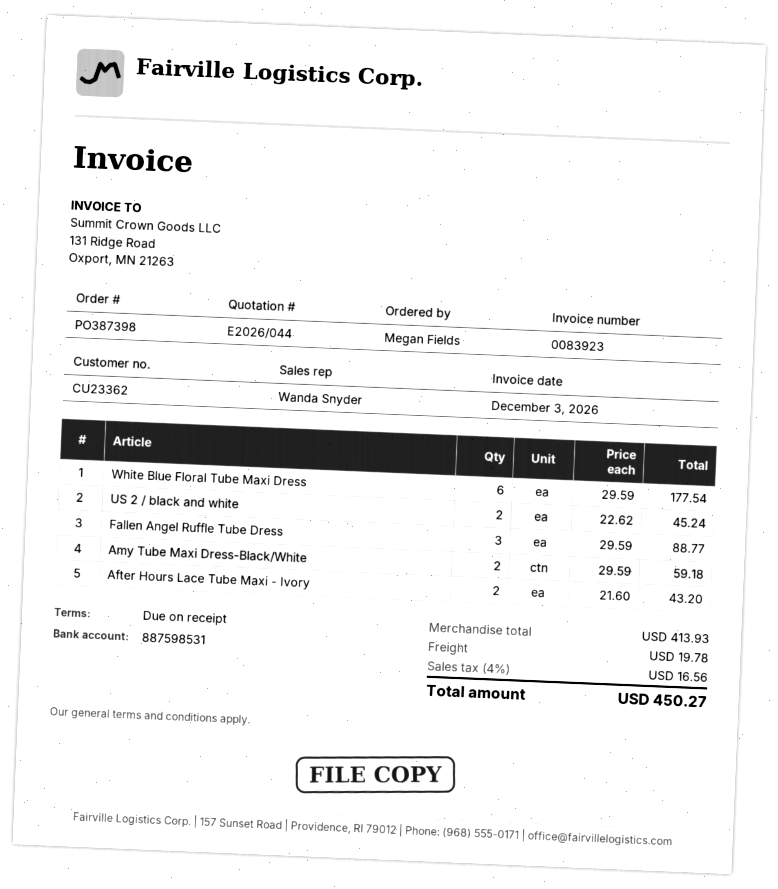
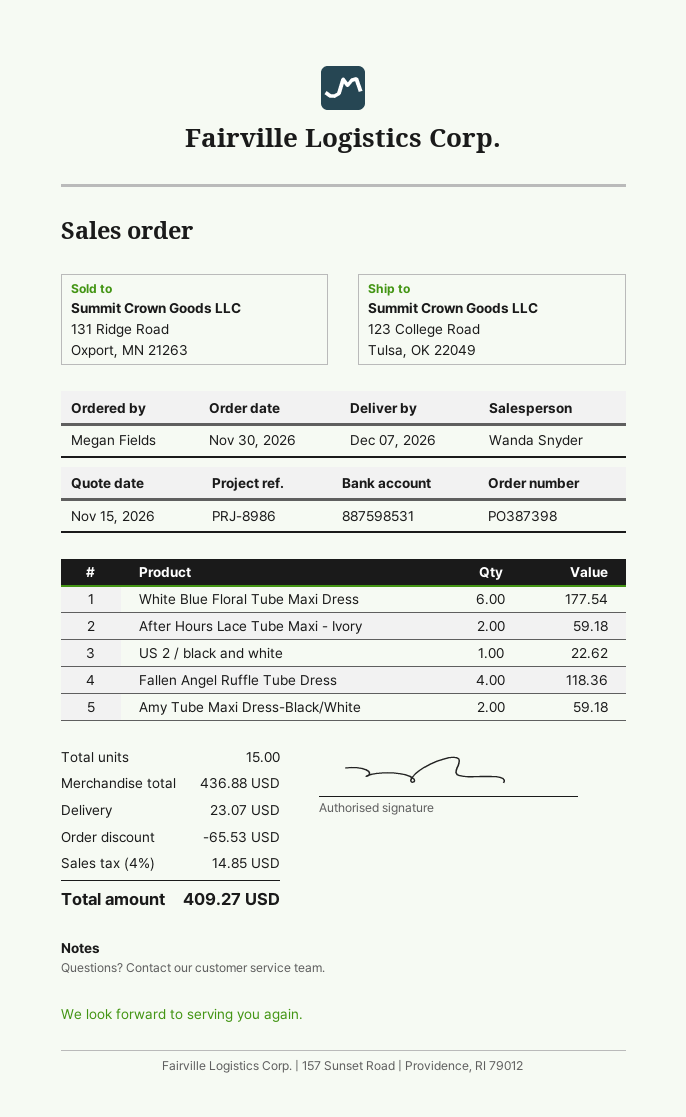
US 2 / black and white: 2 for 45.24 -> 1 for 22.62
Fallen Angel Ruffle Tube Dress: 3 for 88.77 -> 4 for 118.36
After Hours Lace Tube Maxi - Ivory: 2 for 43.20 -> 2 for 59.18
subtotal: 413.93 -> 436.88
discount: none -> 65.53
shipping: 19.78 -> 23.07
tax: 4% = 16.56 -> 4% = 14.85
total: 450.27 -> 409.27

